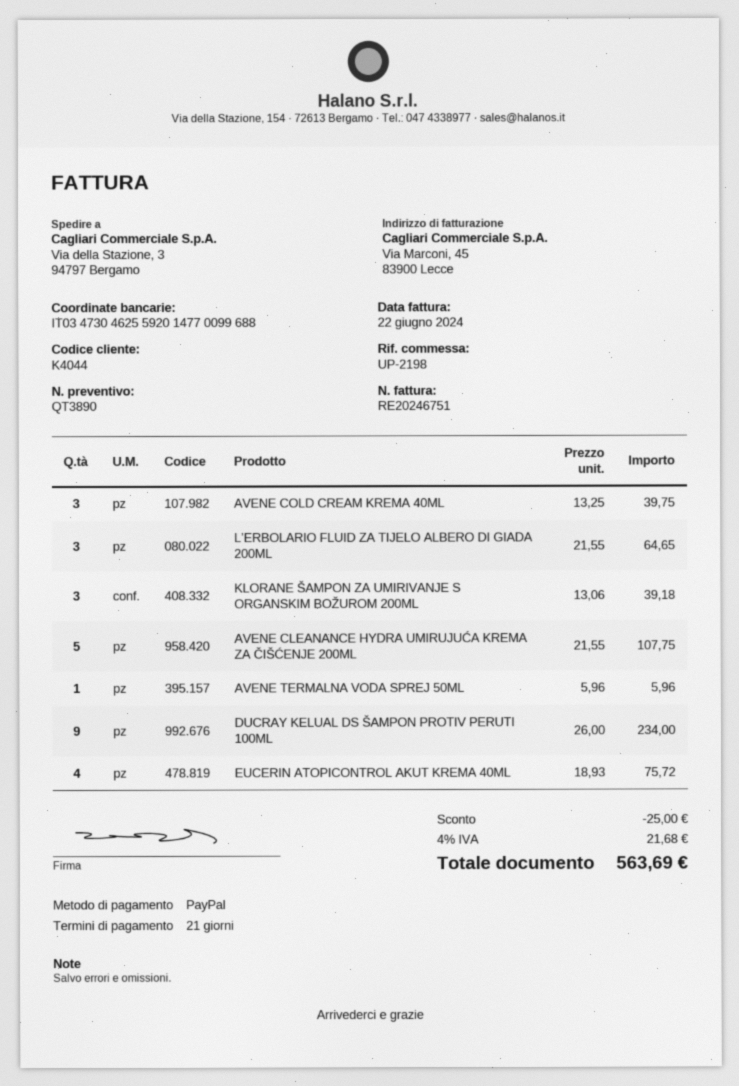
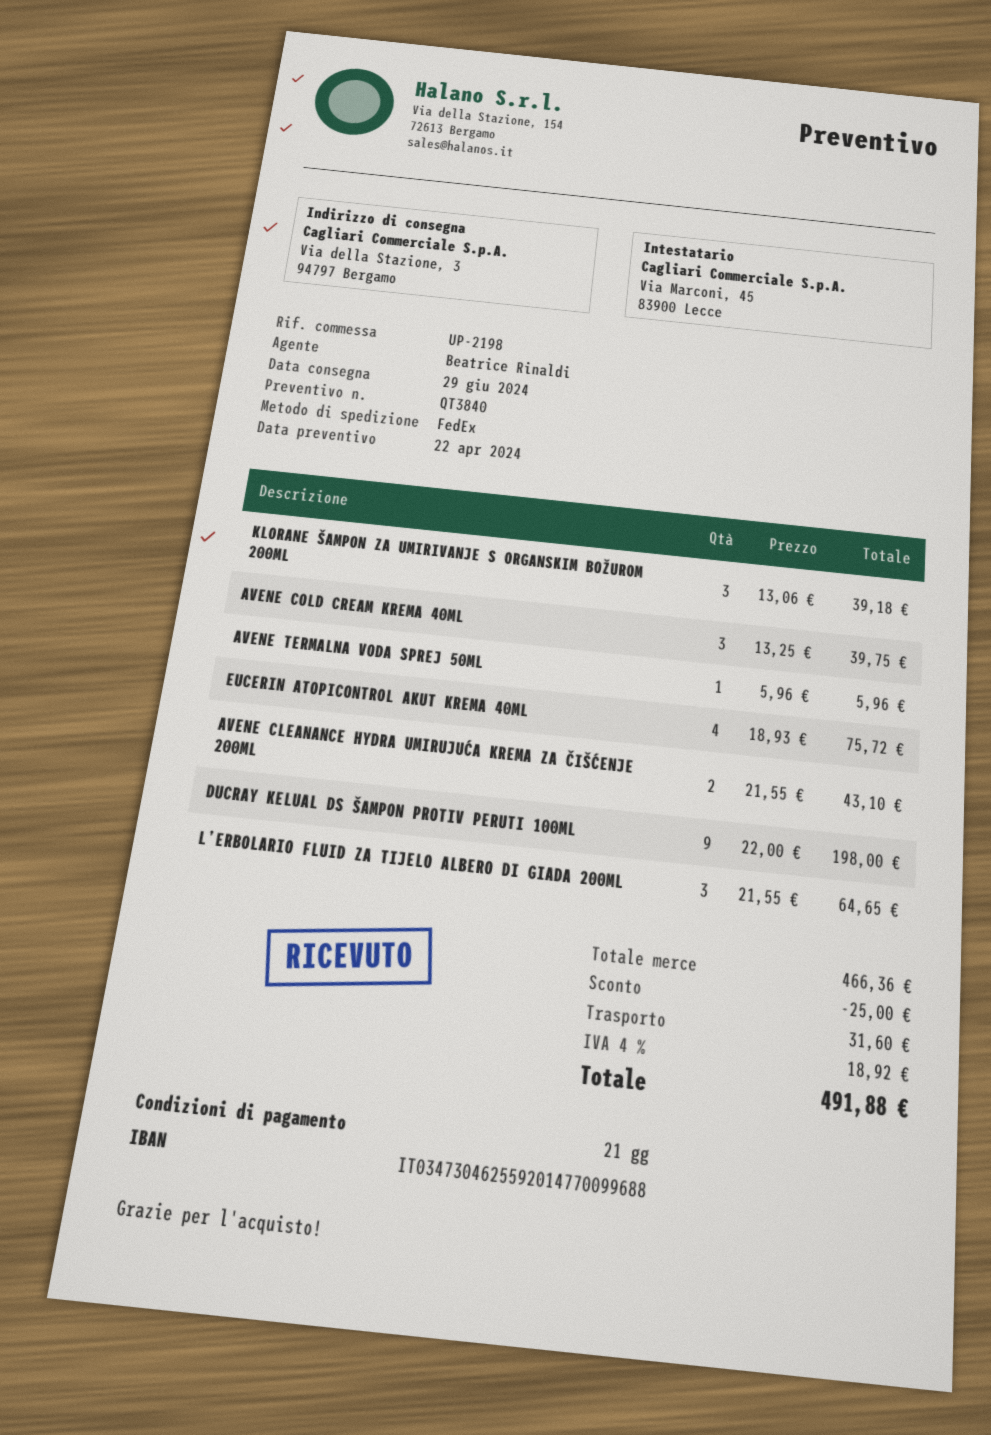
quote number: QT3890 -> QT3840
AVENE CLEANANCE HYDRA UMIRUJUĆA KREMA ZA ČIŠĆENJE 200ML: 5 x 21.55 = 107.75 -> 2 x 21.55 = 43.10
DUCRAY KELUAL DS ŠAMPON PROTIV PERUTI 100ML: 9 x 26.00 = 234.00 -> 9 x 22.00 = 198.00
shipping: none -> 31.60
tax: 4% = 21.68 -> 4% = 18.92
total: 563.69 -> 491.88

